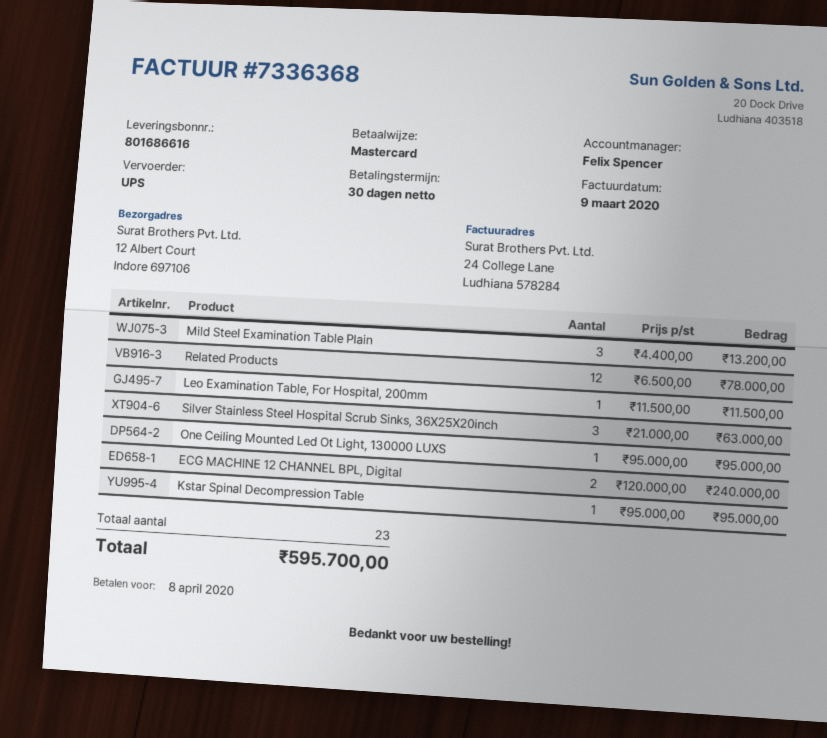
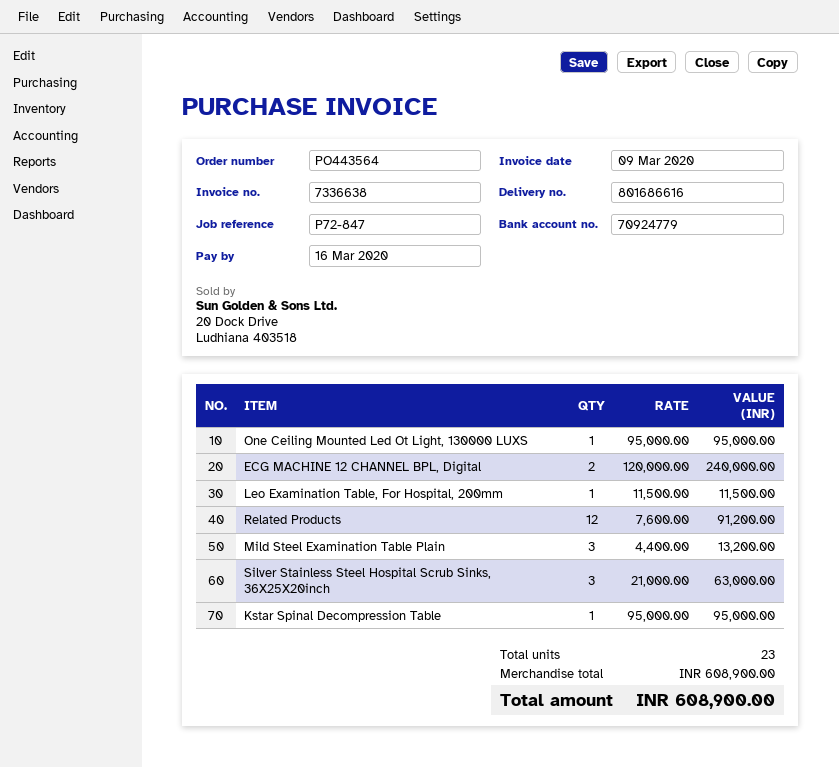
invoice number: 7336368 -> 7336638
due date: 2020-04-08 -> 2020-03-16
Related Products: 12 x 6500.00 = 78000.00 -> 12 x 7600.00 = 91200.00
total: 595700.00 -> 608900.00

